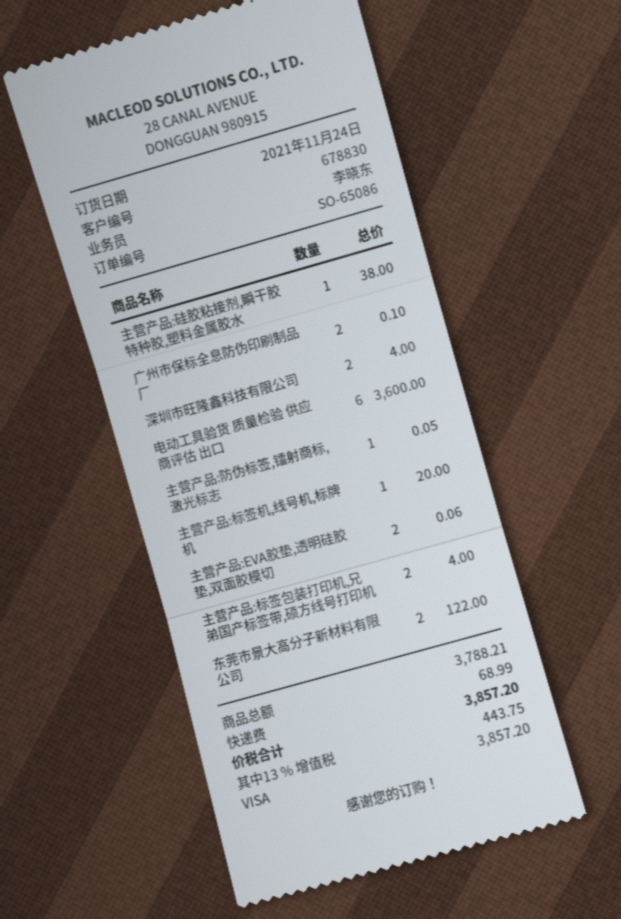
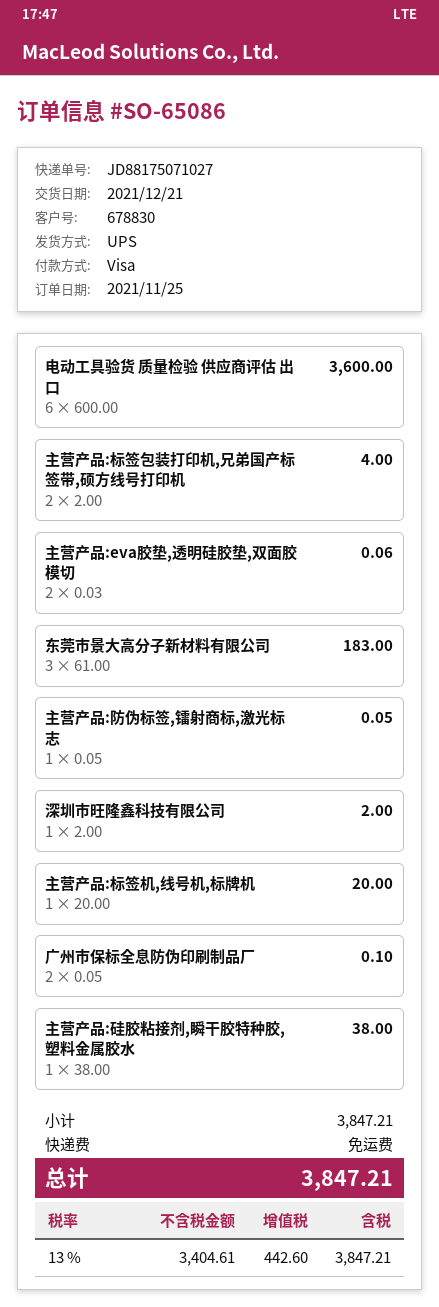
order date: 2021-11-24 -> 2021-11-25
深圳市旺隆鑫科技有限公司: 2 for 4.00 -> 1 for 2.00
东莞市景大高分子新材料有限公司: 2 for 122.00 -> 3 for 183.00
subtotal: 3788.21 -> 3847.21
shipping: 68.99 -> 0.00
tax: 13% = 443.75 -> 13% = 442.60
total: 3857.20 -> 3847.21

